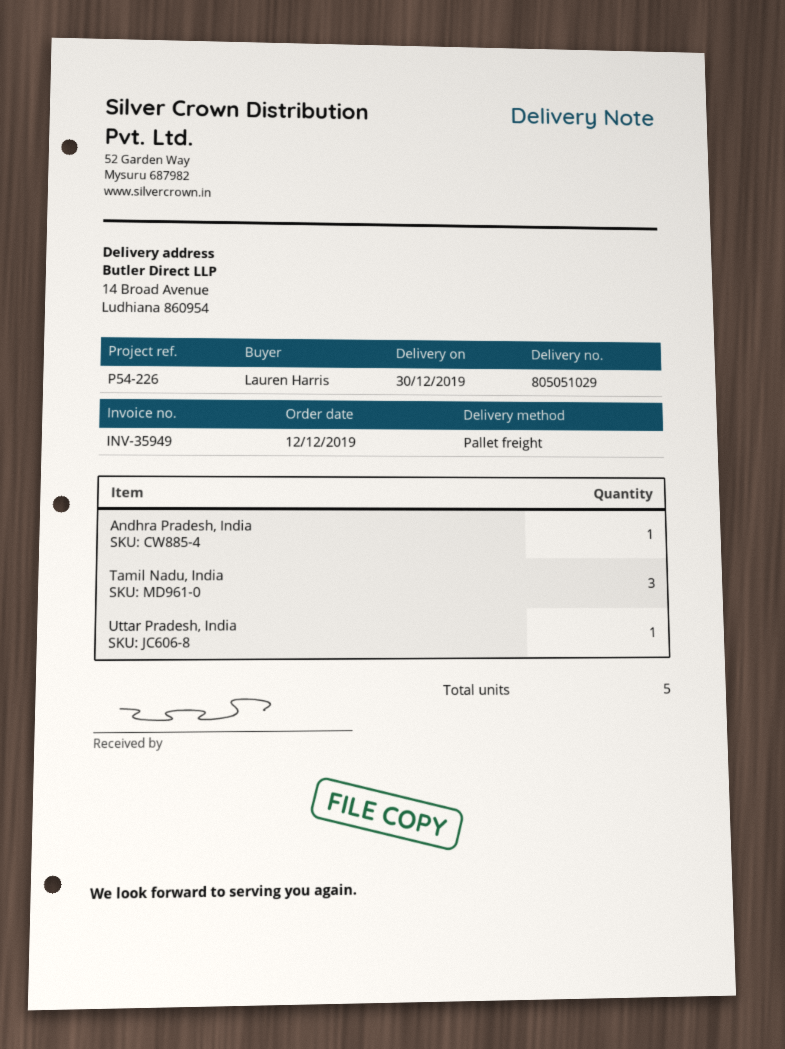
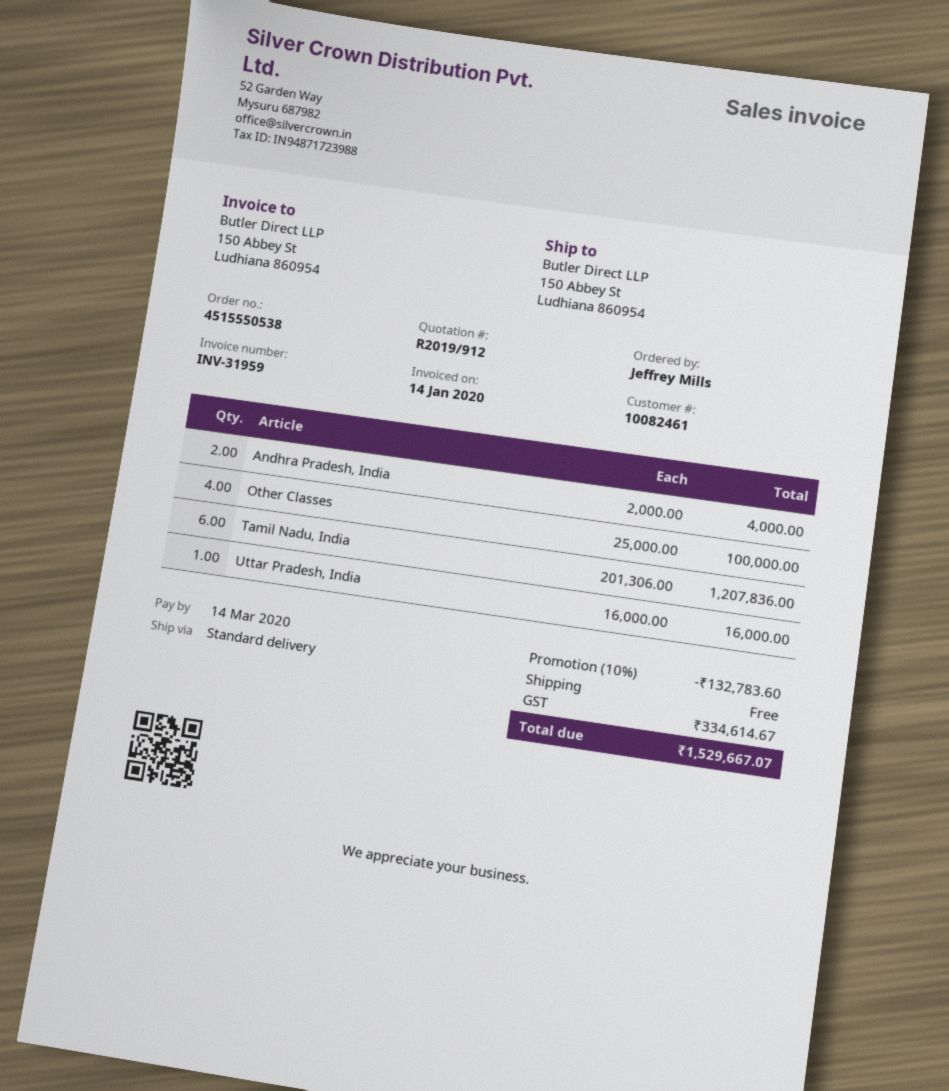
invoice number: INV-35949 -> INV-31959
ordered by: Lauren Harris -> Jeffrey Mills
shipping method: pallet freight -> standard
ship to: 14 Broad Avenue, Ludhiana 860954 -> 150 Abbey St, Ludhiana 860954
Andhra Pradesh, India: 1 -> 2
Tamil Nadu, India: 3 -> 6
Other Classes: none -> 4

